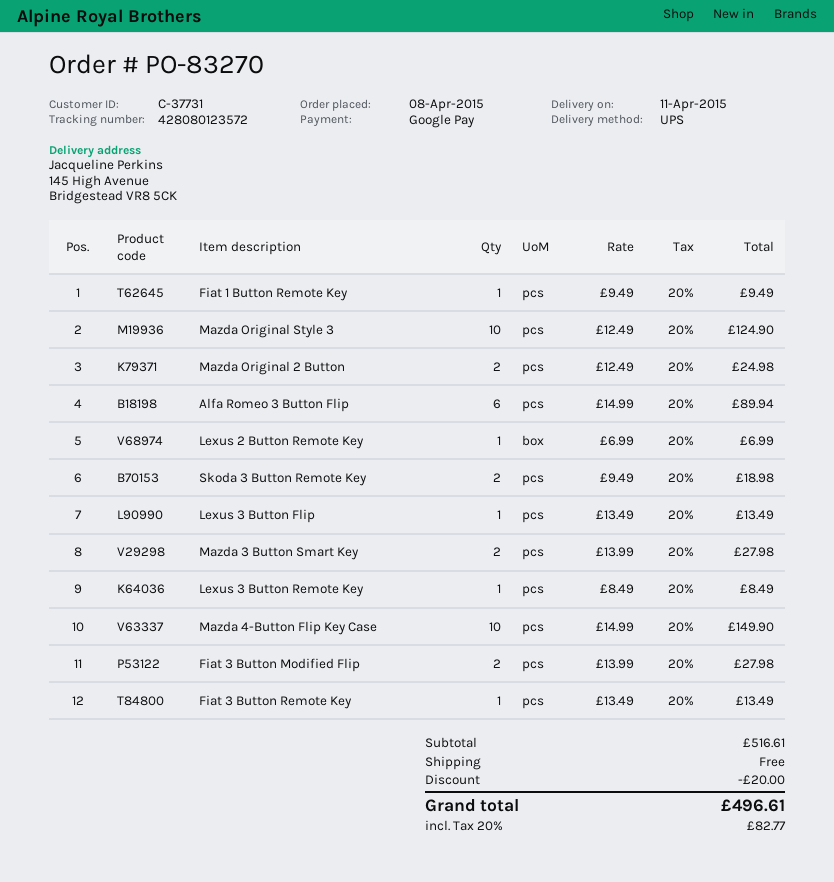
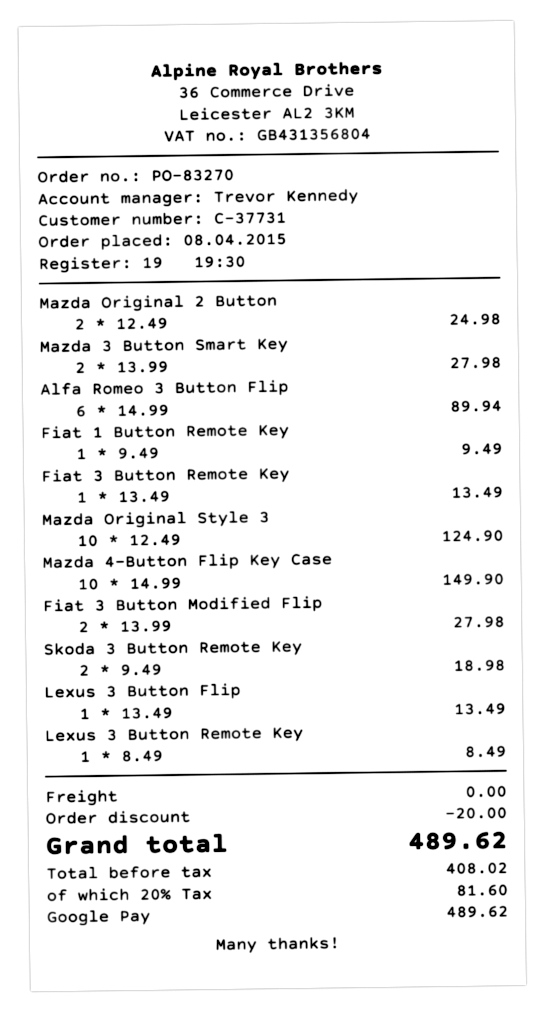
Lexus 2 Button Remote Key: 1 x 6.99 = 6.99 -> none
tax: 20% = 82.77 -> 20% = 81.60
total: 496.61 -> 489.62

